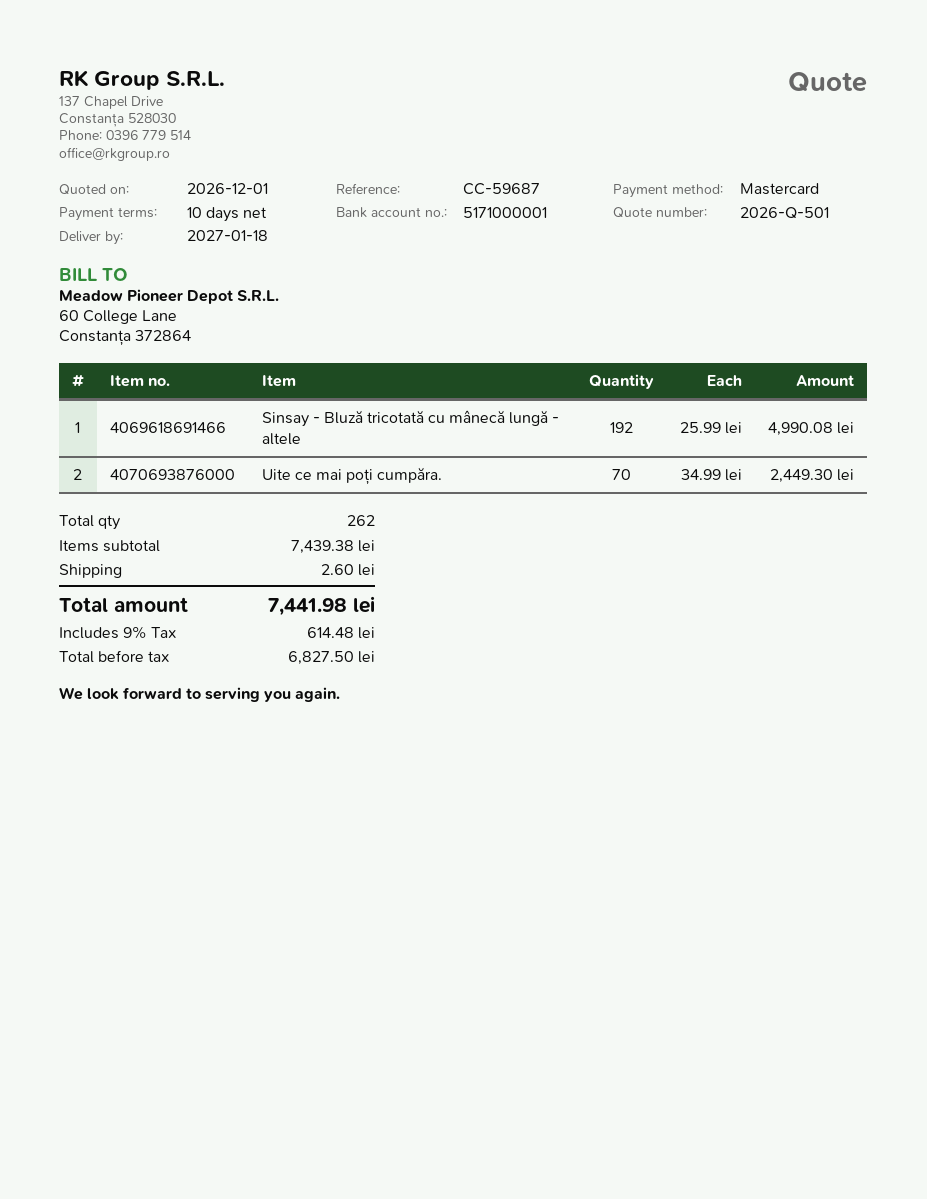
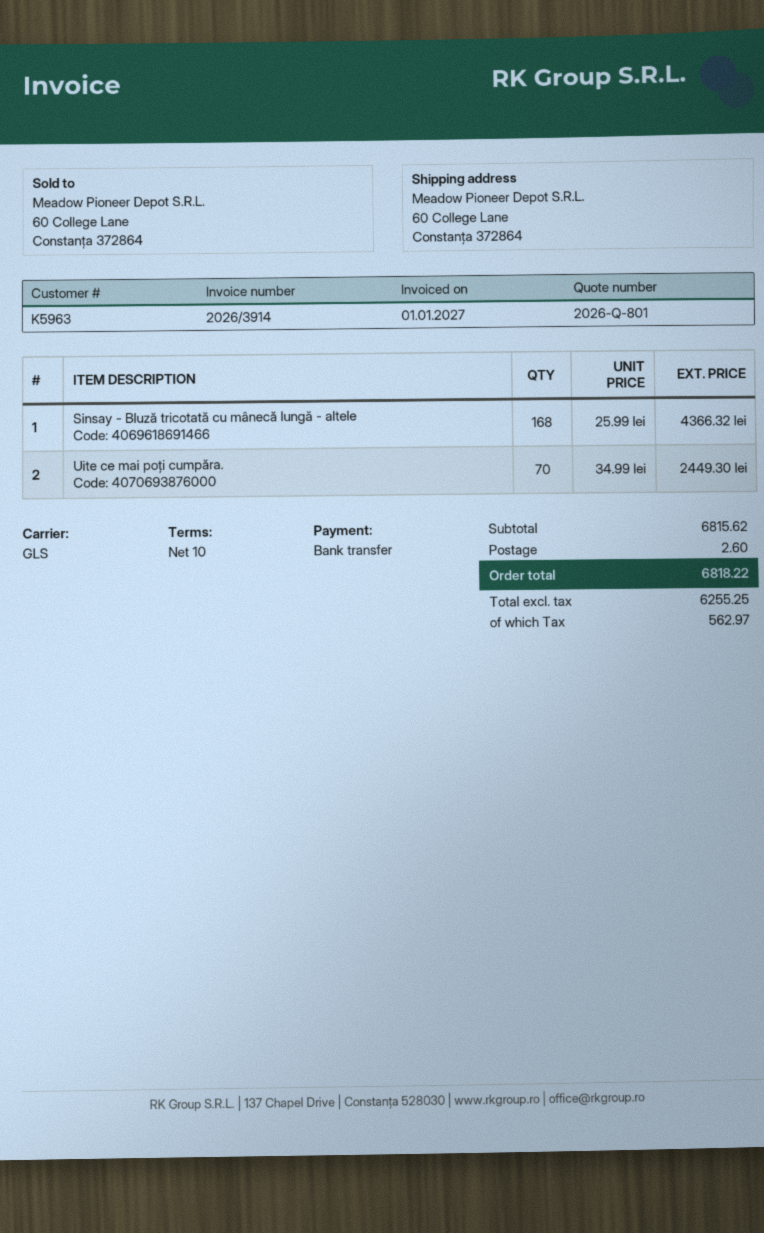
quote number: 2026-Q-501 -> 2026-Q-801
payment method: Mastercard -> bank transfer
Sinsay - Bluză tricotată cu mânecă lungă - altele: 192 x 25.99 = 4990.08 -> 168 x 25.99 = 4366.32
subtotal: 7439.38 -> 6815.62
net: 6827.50 -> 6255.25
tax: 614.48 -> 562.97
total: 7441.98 -> 6818.22

